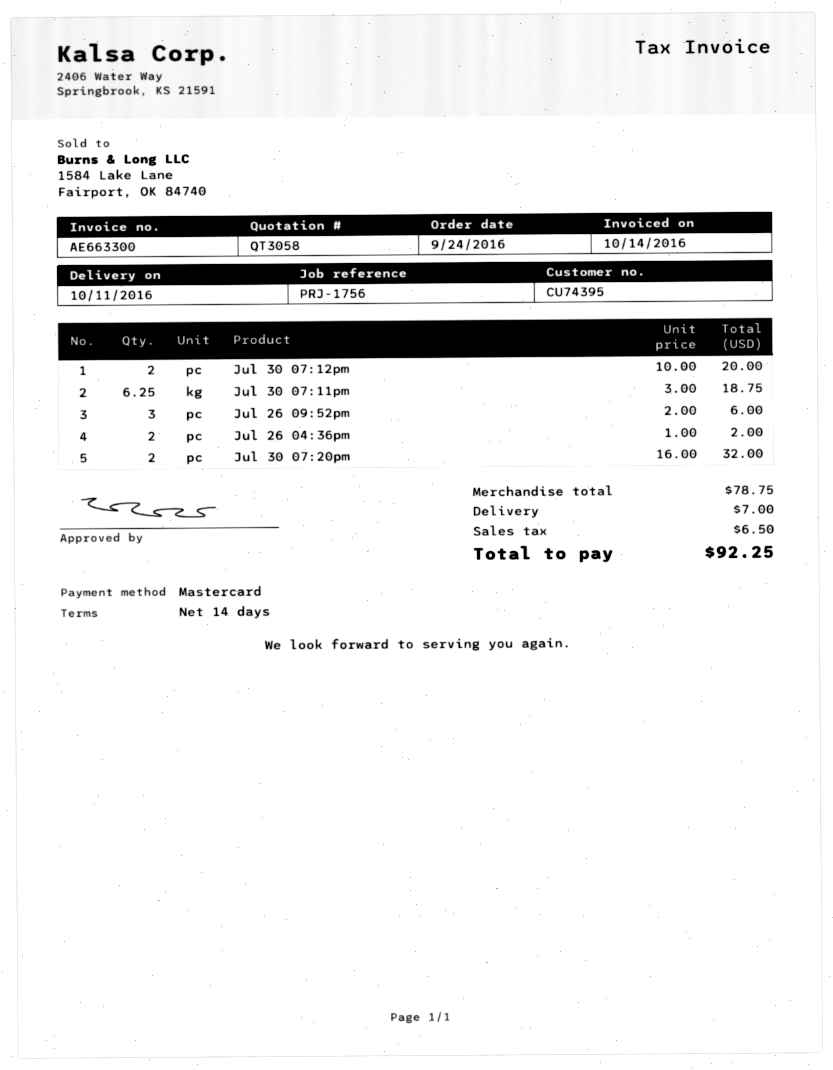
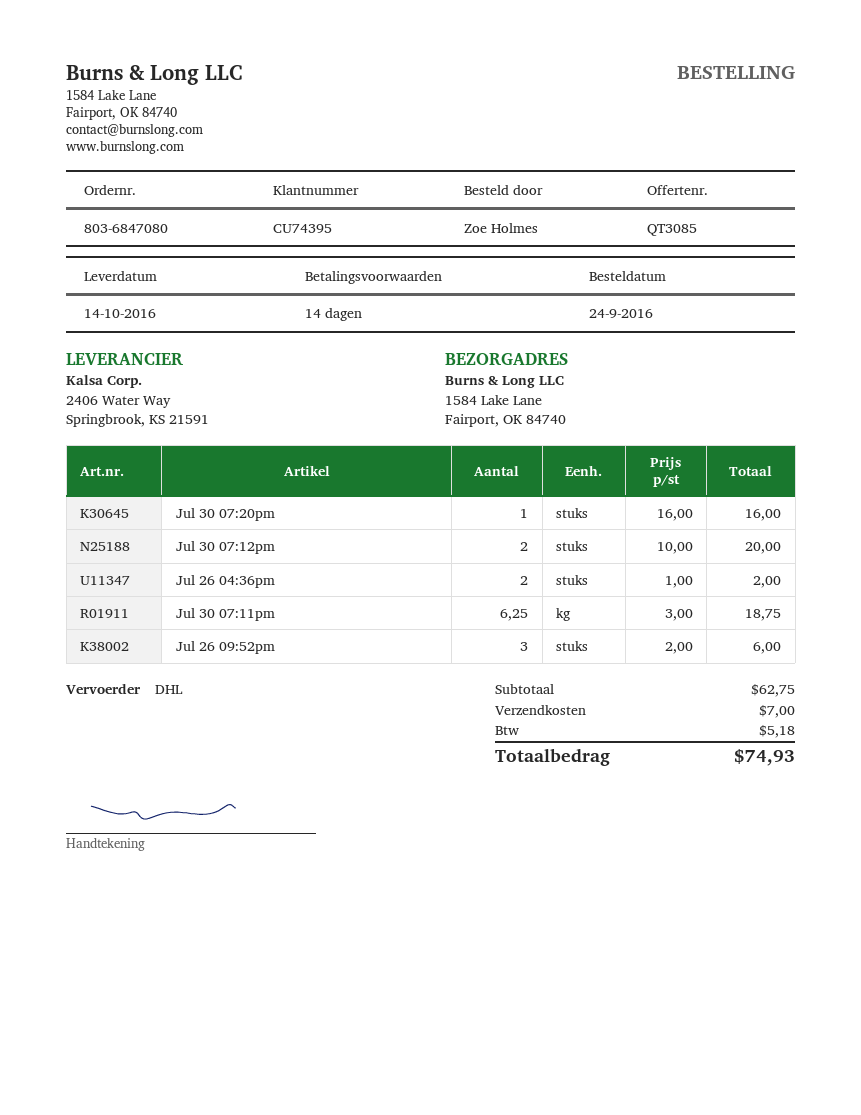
quote number: QT3058 -> QT3085
delivery date: 2016-10-11 -> 2016-10-14
Jul 30 07:20pm: 2 x 16.00 = 32.00 -> 1 x 16.00 = 16.00
subtotal: 78.75 -> 62.75
tax: 6.50 -> 5.18
total: 92.25 -> 74.93

